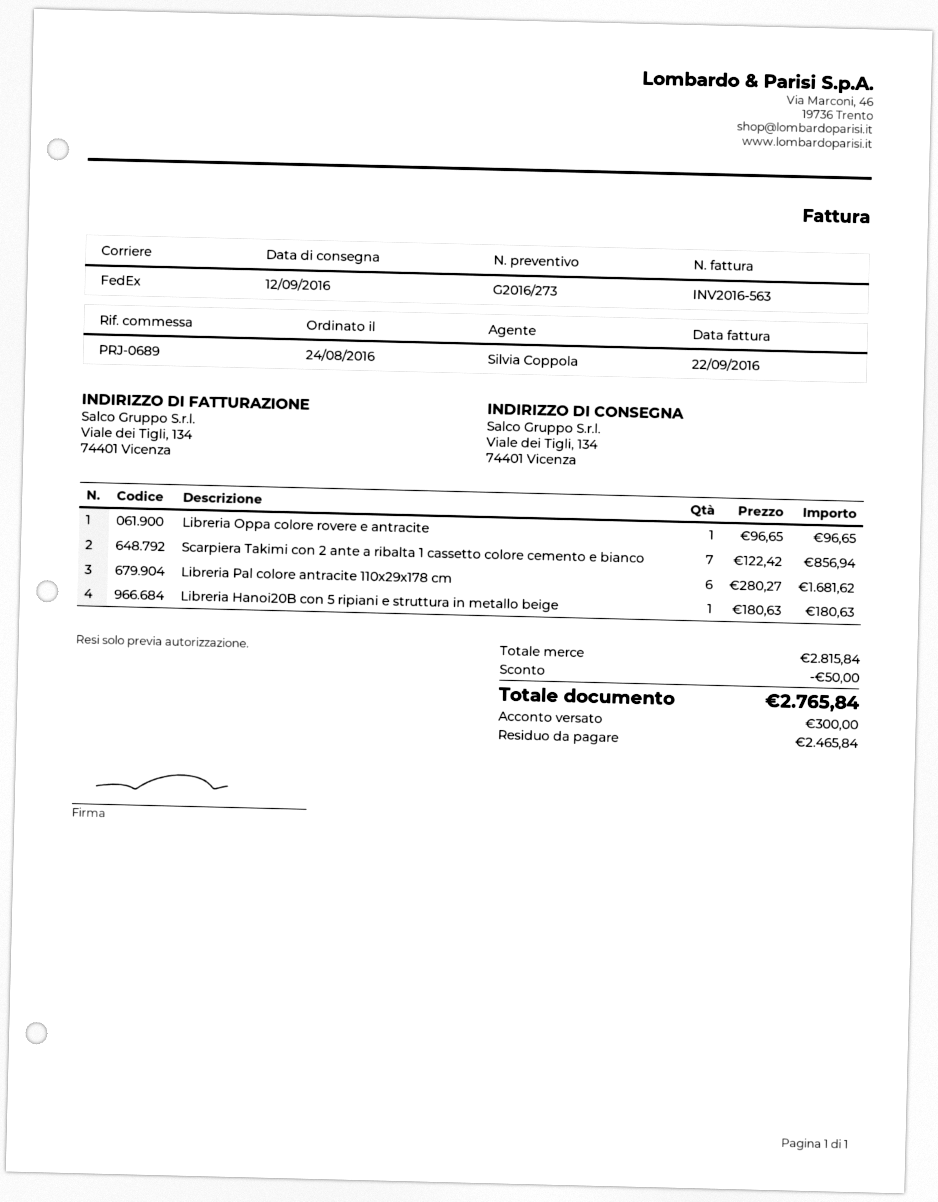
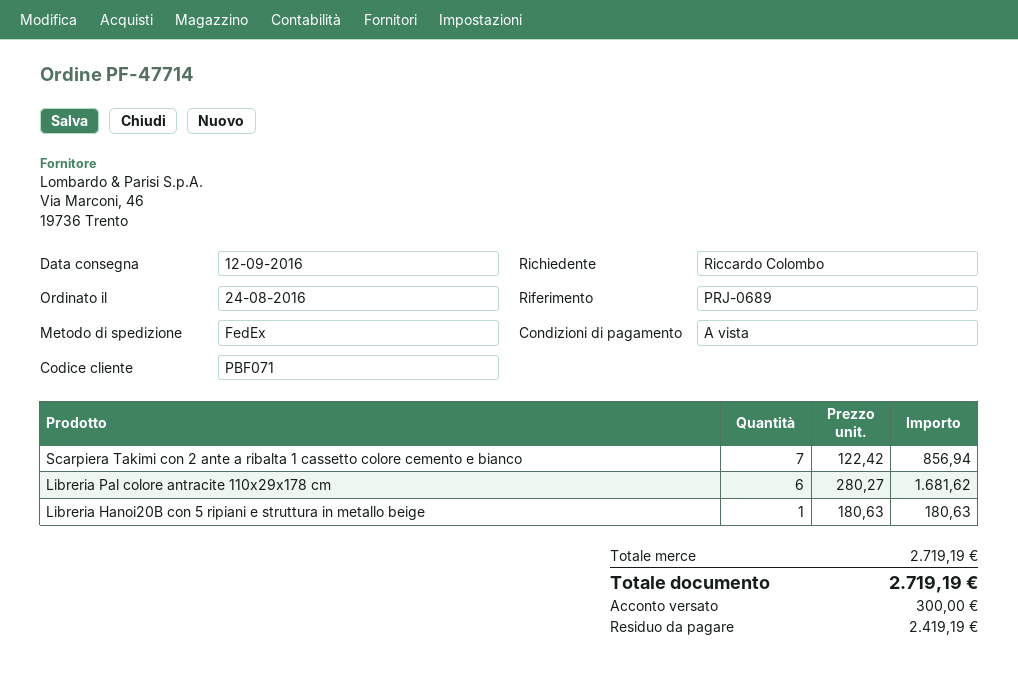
Libreria Oppa colore rovere e antracite: 1 x 96.65 = 96.65 -> none
subtotal: 2815.84 -> 2719.19
discount: 50.00 -> none
total: 2765.84 -> 2719.19
balance: 2465.84 -> 2419.19

